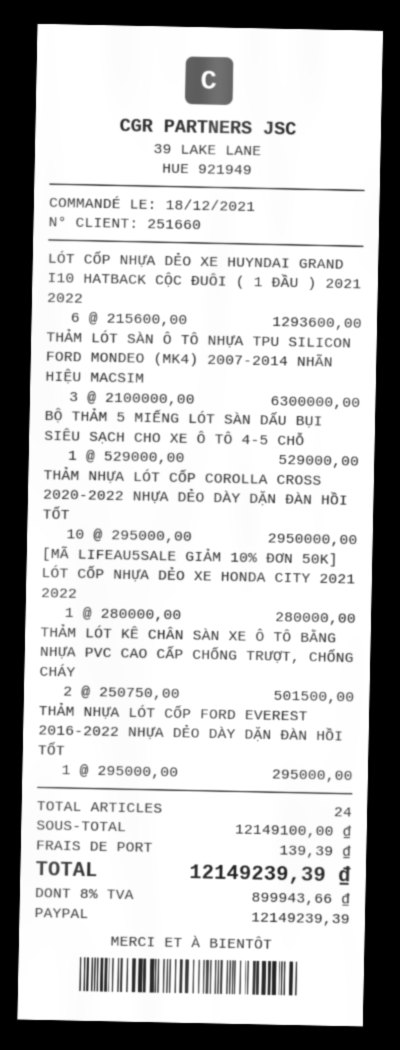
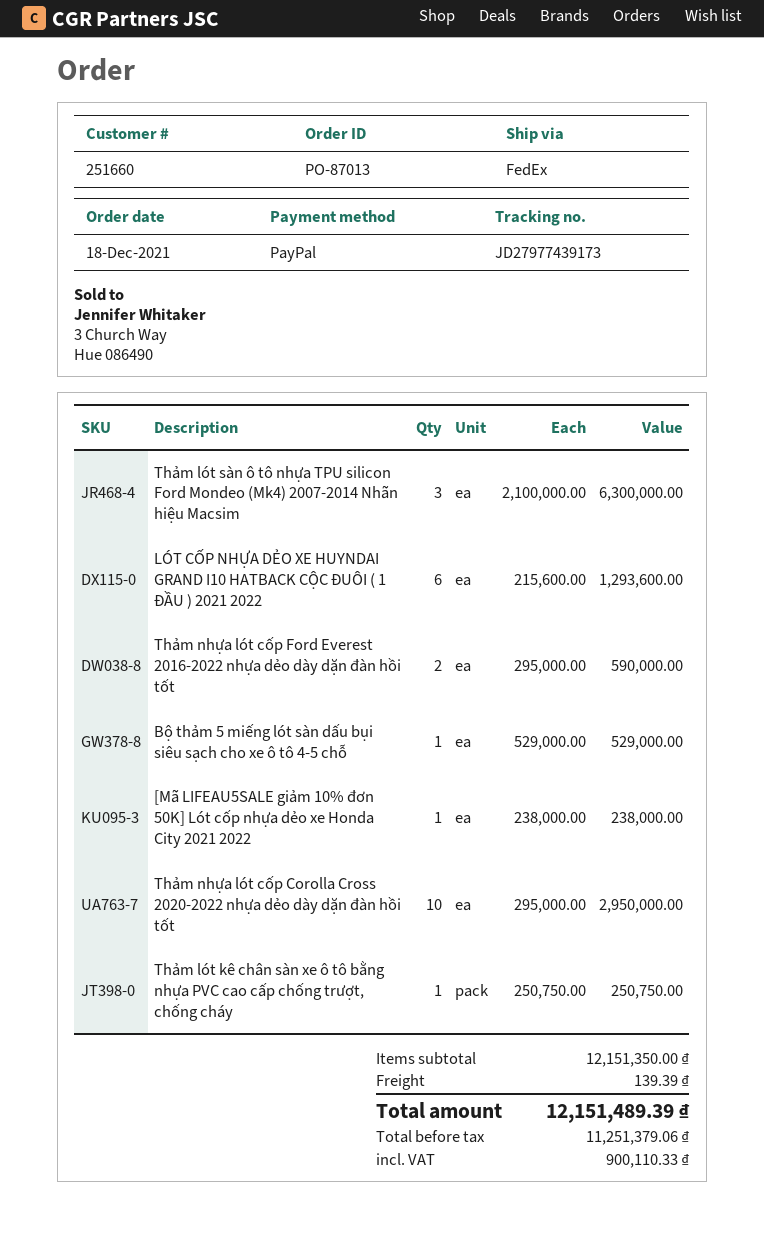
[MÃ LIFEAU5SALE GIẢM 10% ĐƠN 50K] LÓT CỐP NHỰA DẺO XE HONDA CITY 2021 2022: 1 x 280000.00 = 280000.00 -> 1 x 238000.00 = 238000.00
THẢM LÓT KÊ CHÂN SÀN XE Ô TÔ BẰNG NHỰA PVC CAO CẤP CHỐNG TRƯỢT, CHỐNG CHÁY: 2 x 250750.00 = 501500.00 -> 1 x 250750.00 = 250750.00
THẢM NHỰA LÓT CỐP FORD EVEREST 2016-2022 NHỰA DẺO DÀY DẶN ĐÀN HỒI TỐT: 1 x 295000.00 = 295000.00 -> 2 x 295000.00 = 590000.00
subtotal: 12149100.00 -> 12151350.00
tax: 899943.66 -> 900110.33
total: 12149239.39 -> 12151489.39

